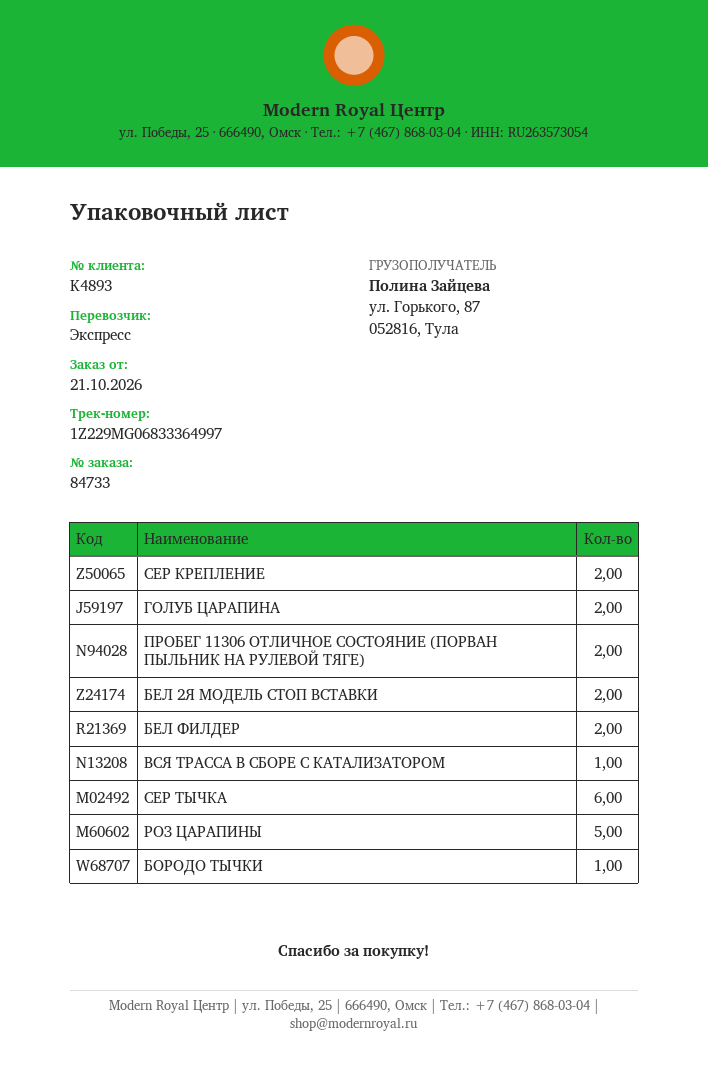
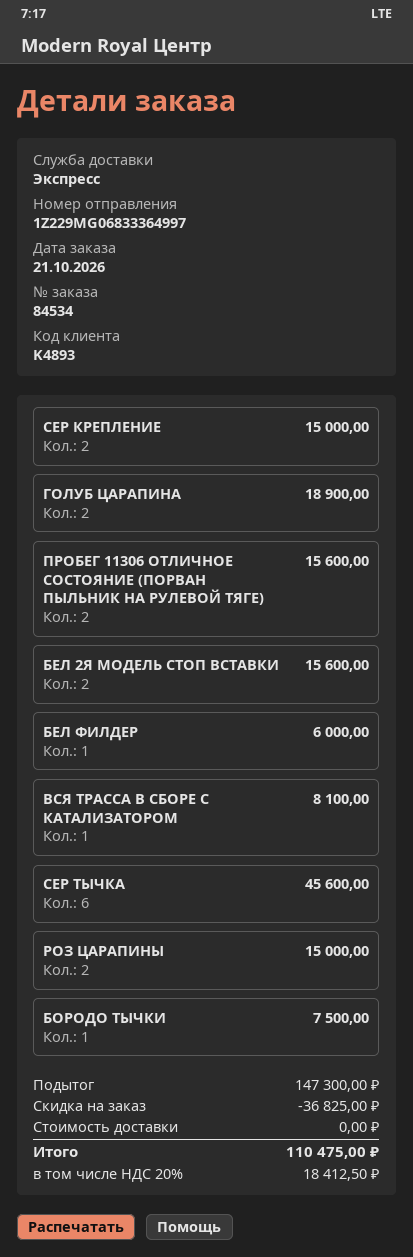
order number: 84733 -> 84534
БЕЛ ФИЛДЕР: 2 -> 1
РОЗ ЦАРАПИНЫ: 5 -> 2

